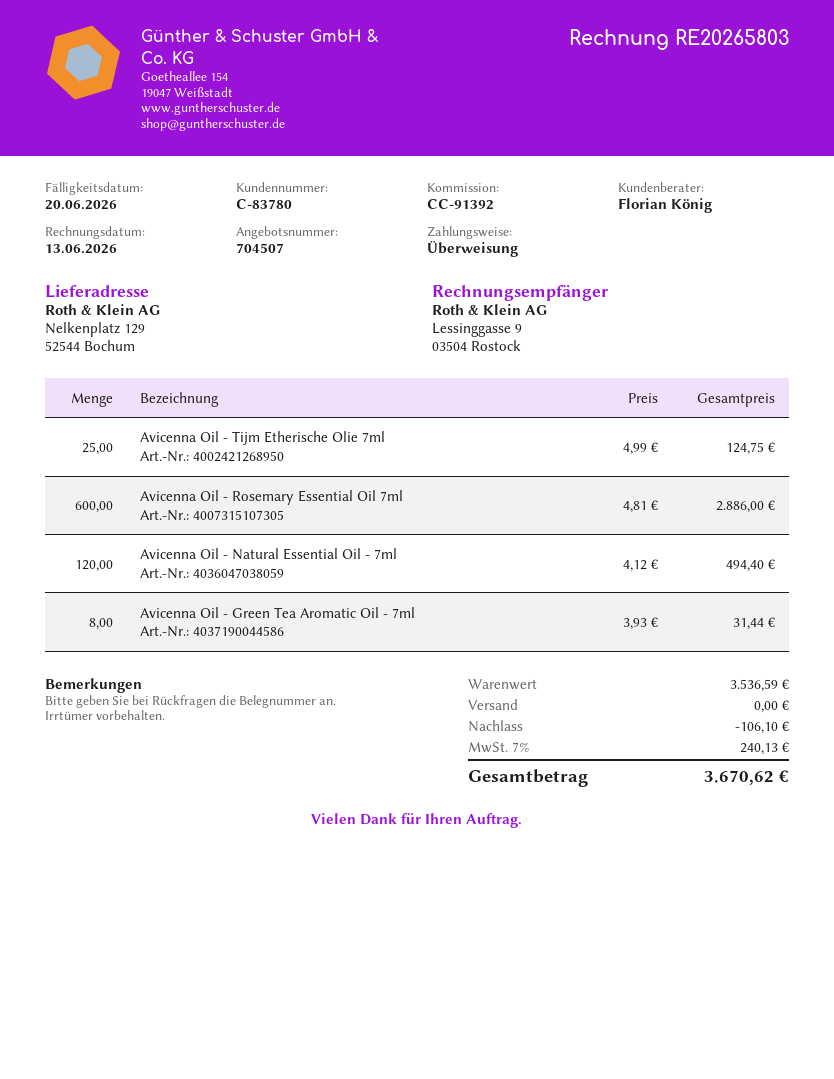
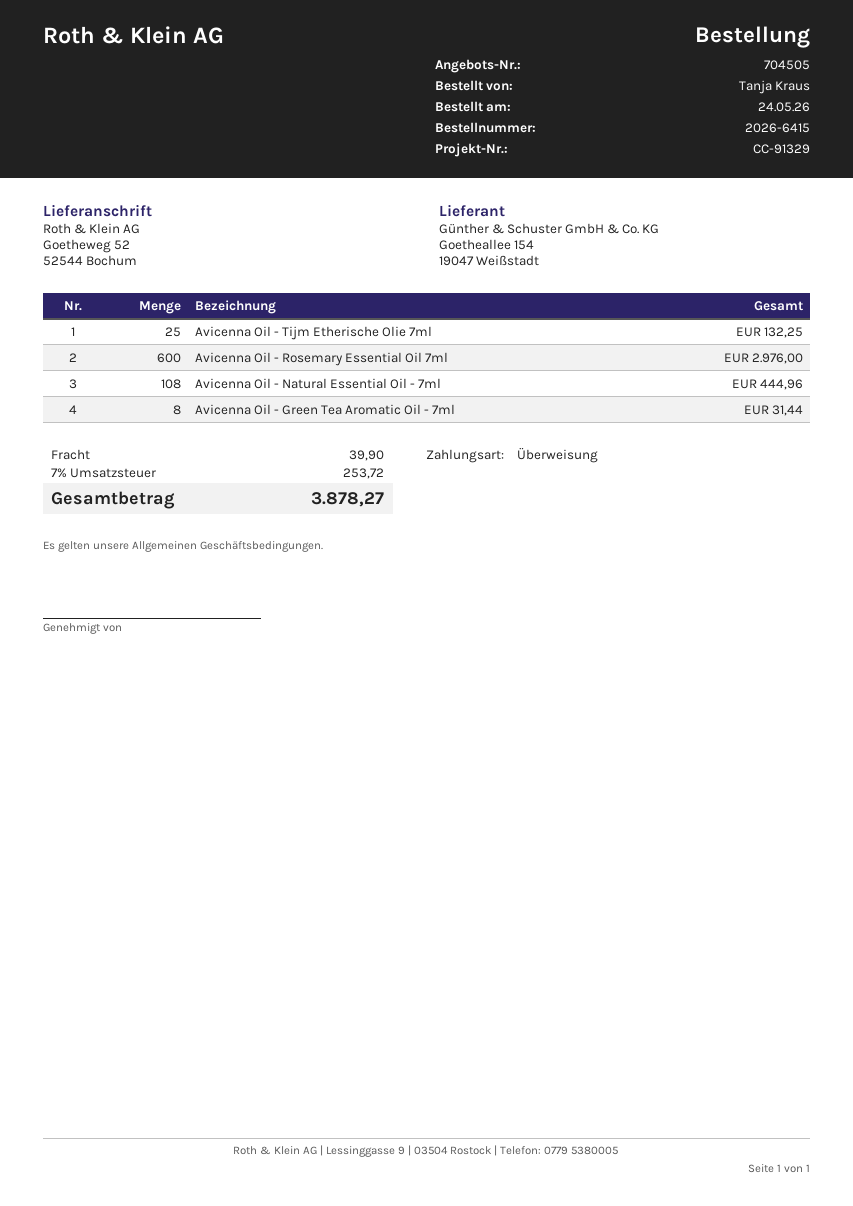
quote number: 704507 -> 704505
reference: CC-91392 -> CC-91329
ship to: Nelkenplatz 129, 52544 Bochum -> Goetheweg 52, 52544 Bochum
Avicenna Oil - Tijm Etherische Olie 7ml: 25 for 124.75 -> 25 for 132.25
Avicenna Oil - Rosemary Essential Oil 7ml: 600 for 2886.00 -> 600 for 2976.00
Avicenna Oil - Natural Essential Oil - 7ml: 120 for 494.40 -> 108 for 444.96
discount: 106.10 -> none
shipping: 0.00 -> 39.90
tax: 7% = 240.13 -> 7% = 253.72
total: 3670.62 -> 3878.27

